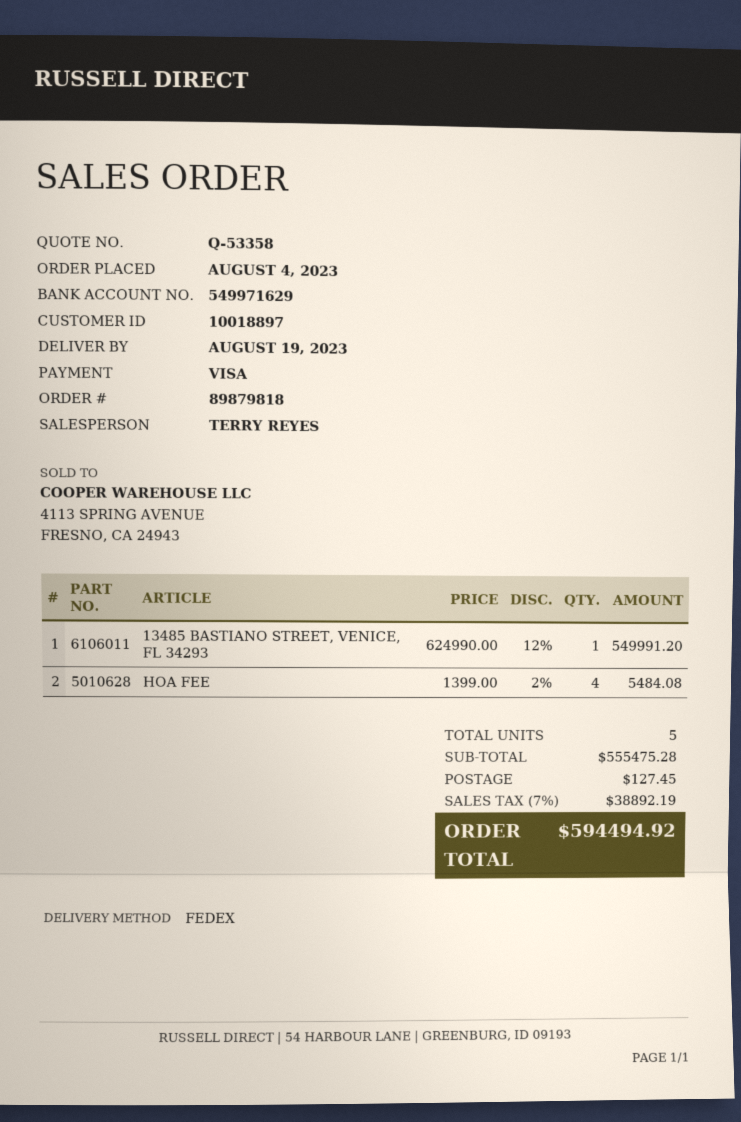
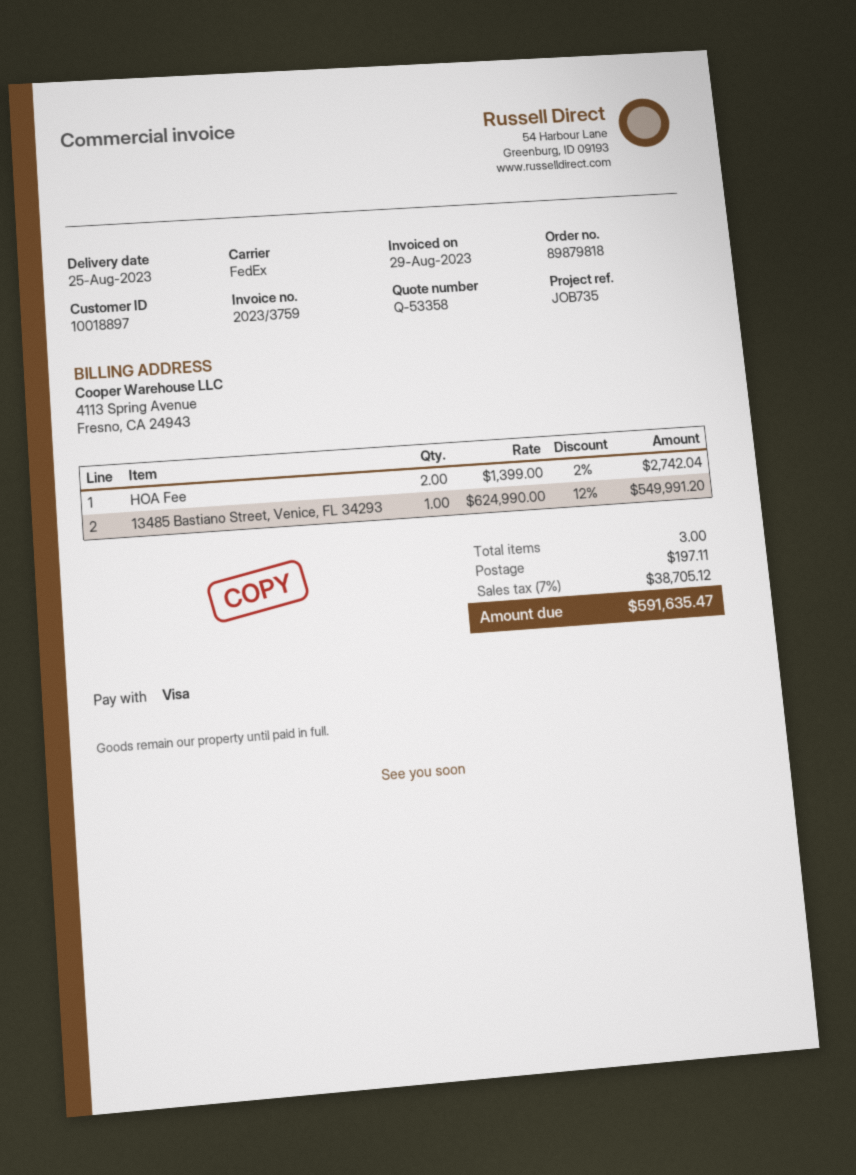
delivery date: 2023-08-19 -> 2023-08-25
HOA FEE: 4 x 1399.00 - 2% = 5484.08 -> 2 x 1399.00 - 2% = 2742.04
total quantity: 5 -> 3
shipping: 127.45 -> 197.11
tax: 7% = 38892.19 -> 7% = 38705.12
total: 594494.92 -> 591635.47

